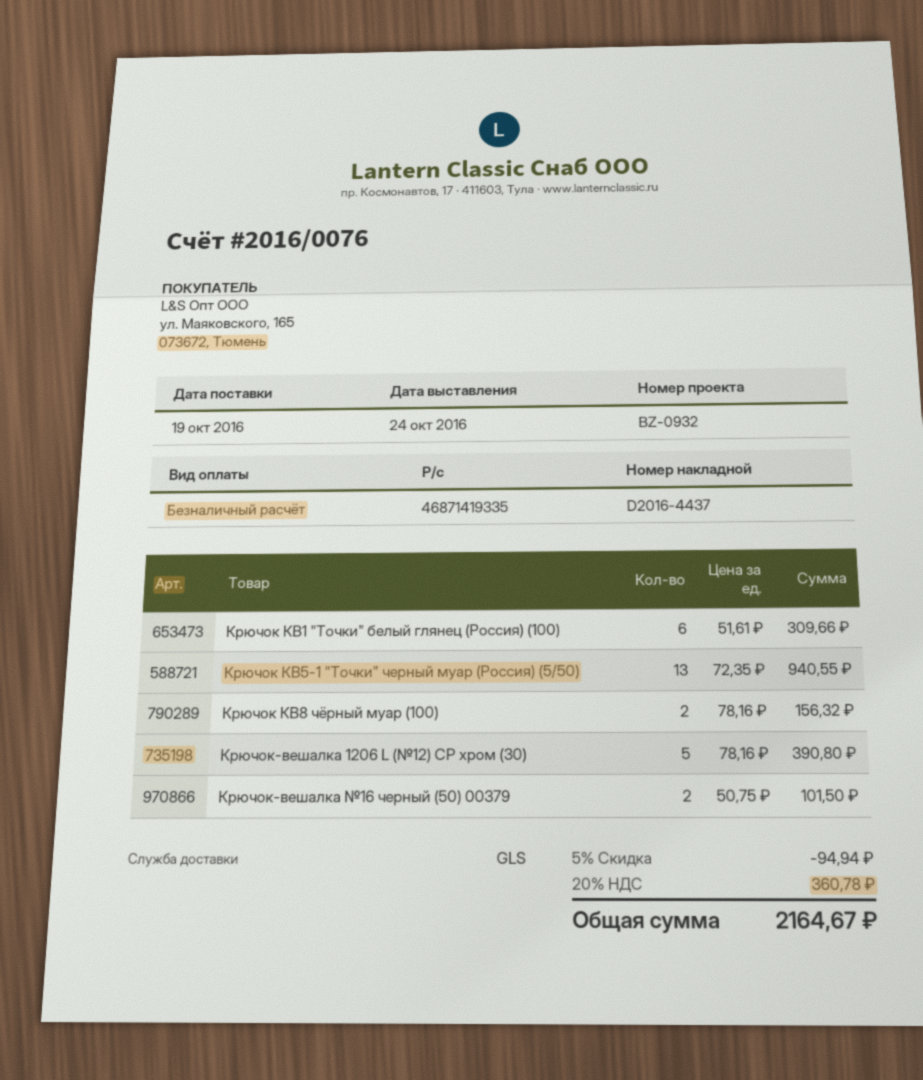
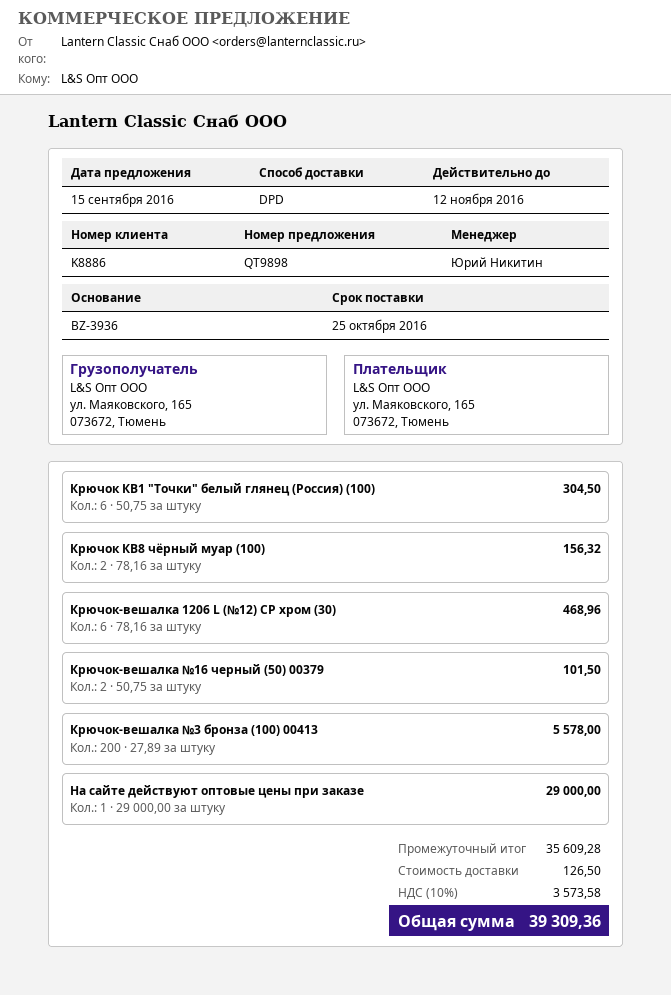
delivery date: 2016-10-19 -> 2016-10-25
reference: BZ-0932 -> BZ-3936
shipping method: GLS -> DPD
Крючок КВ1 "Точки" белый глянец (Россия) (100): 6 x 51.61 = 309.66 -> 6 x 50.75 = 304.50
Крючок КВ5-1 "Точки" черный муар (Россия) (5/50): 13 x 72.35 = 940.55 -> none
Крючок-вешалка 1206 L (№12) СР хром (30): 5 x 78.16 = 390.80 -> 6 x 78.16 = 468.96
Крючок-вешалка №3 бронза (100) 00413: none -> 200 x 27.89 = 5578.00
На сайте действуют оптовые цены при заказе: none -> 1 x 29000.00 = 29000.00
discount: 5% = 94.94 -> none
shipping: none -> 126.50
tax: 20% = 360.78 -> 10% = 3573.58
total: 2164.67 -> 39309.36

